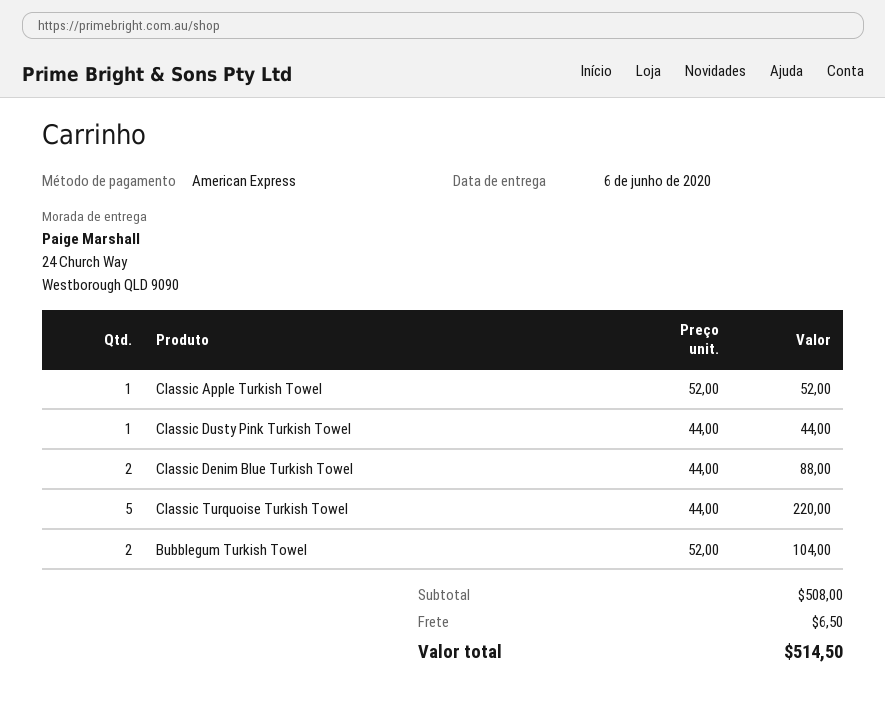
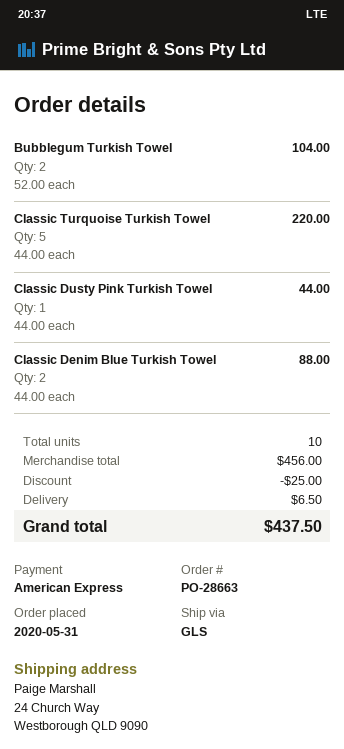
Classic Apple Turkish Towel: 1 x 52.00 = 52.00 -> none
subtotal: 508.00 -> 456.00
discount: none -> 25.00
total: 514.50 -> 437.50

